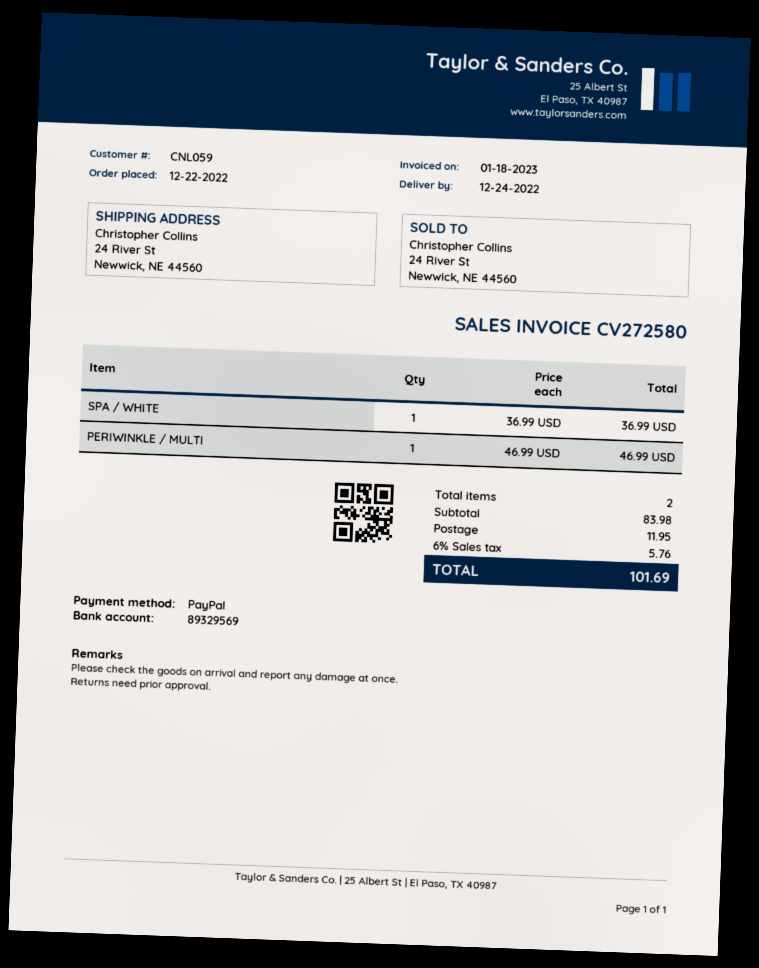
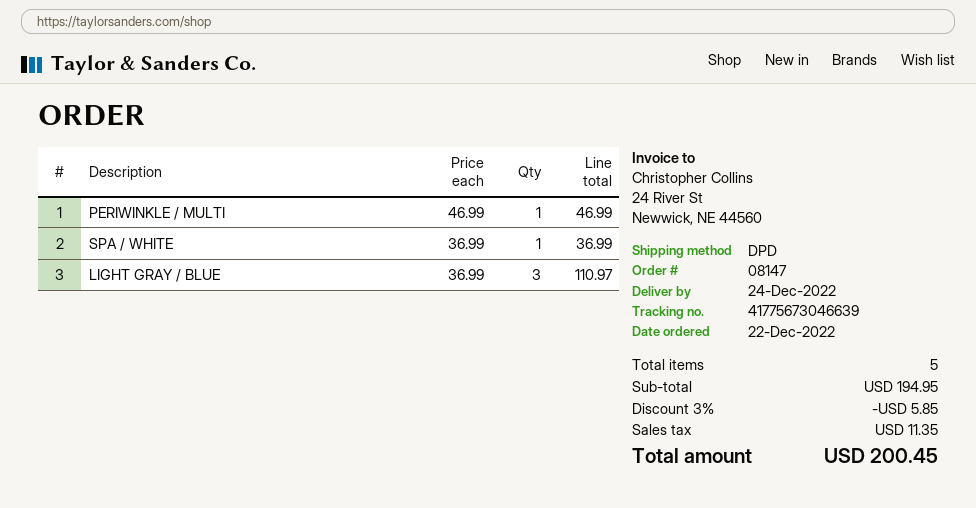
LIGHT GRAY / BLUE: none -> 3 x 36.99 = 110.97
total quantity: 2 -> 5
subtotal: 83.98 -> 194.95
discount: none -> 3% = 5.85
shipping: 11.95 -> none
tax: 5.76 -> 11.35
total: 101.69 -> 200.45

